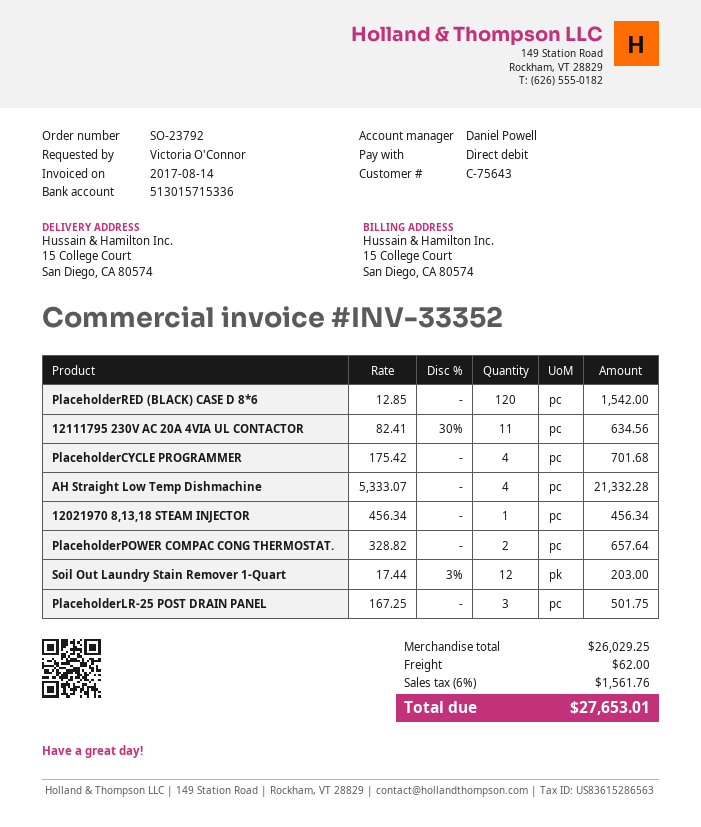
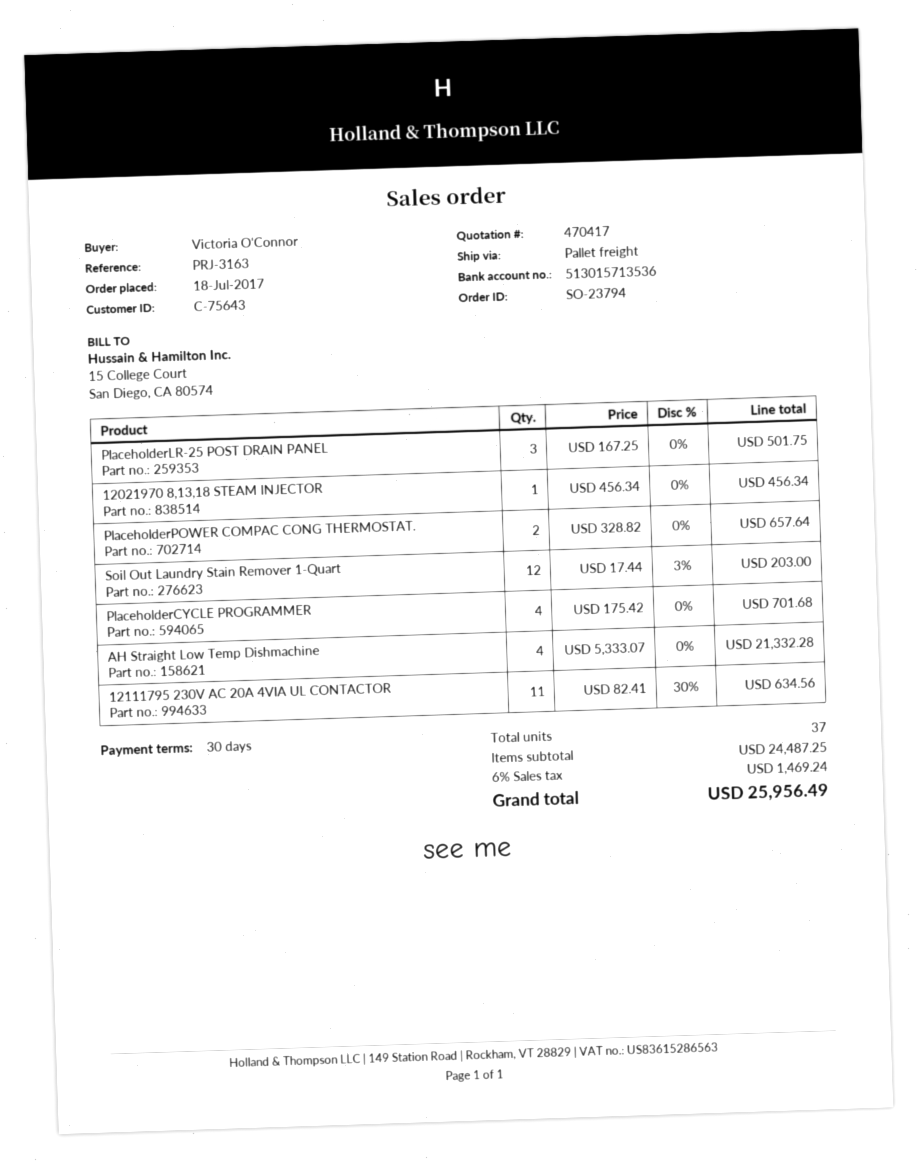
order number: SO-23792 -> SO-23794
bank account: 513015715336 -> 513015713536
PlaceholderRED (BLACK) CASE D 8*6: 120 x 12.85 = 1542.00 -> none
subtotal: 26029.25 -> 24487.25
shipping: 62.00 -> none
tax: 6% = 1561.76 -> 6% = 1469.24
total: 27653.01 -> 25956.49

